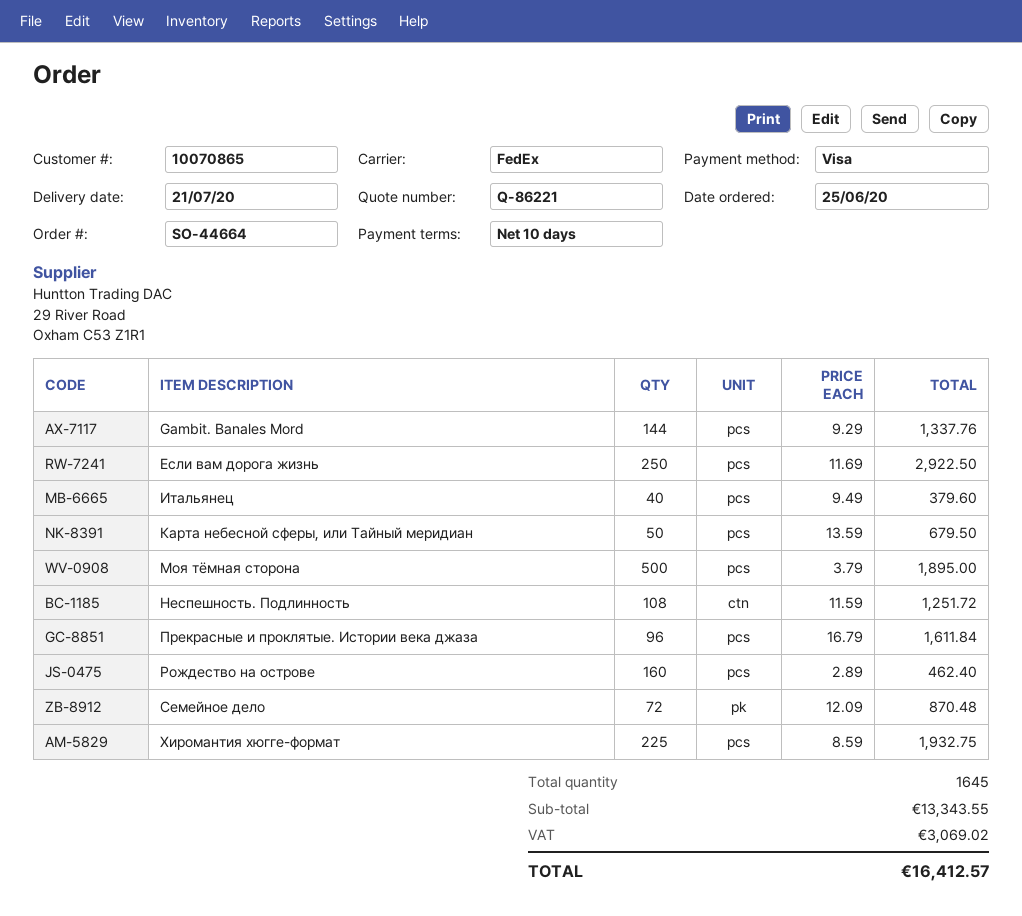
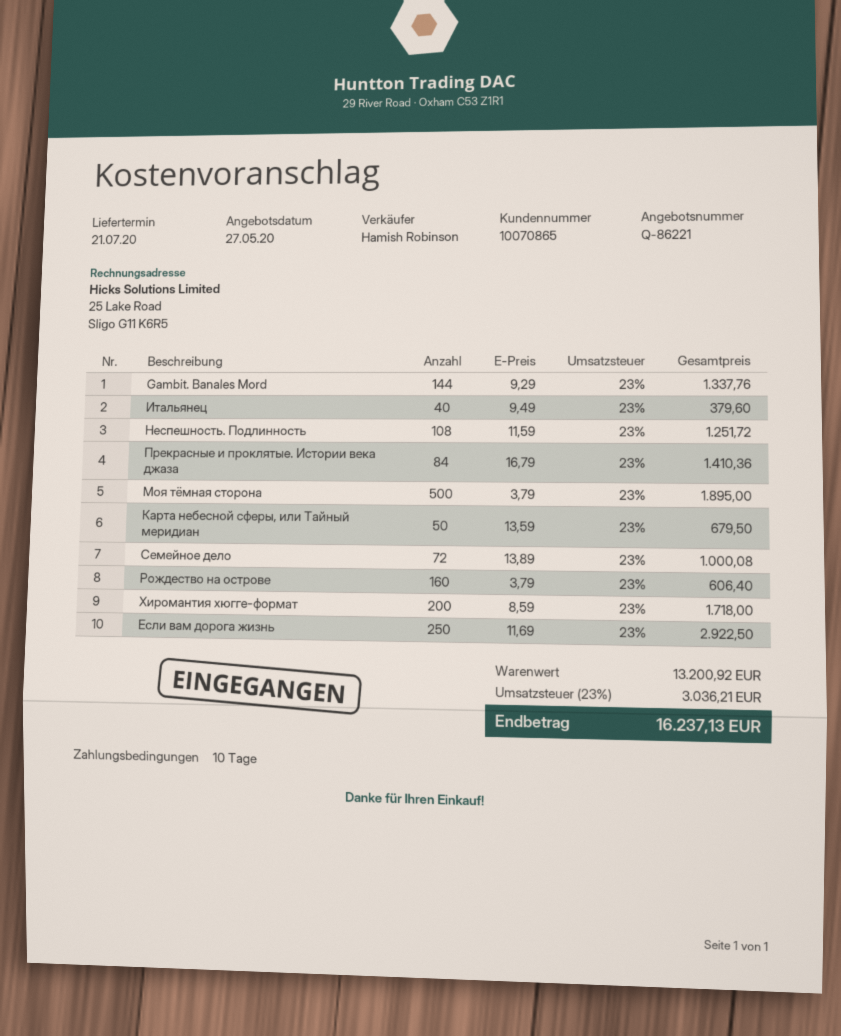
Прекрасные и проклятые. Истории века джаза: 96 x 16.79 = 1611.84 -> 84 x 16.79 = 1410.36
Рождество на острове: 160 x 2.89 = 462.40 -> 160 x 3.79 = 606.40
Семейное дело: 72 x 12.09 = 870.48 -> 72 x 13.89 = 1000.08
Хиромантия хюгге-формат: 225 x 8.59 = 1932.75 -> 200 x 8.59 = 1718.00
subtotal: 13343.55 -> 13200.92
tax: 3069.02 -> 3036.21
total: 16412.57 -> 16237.13

